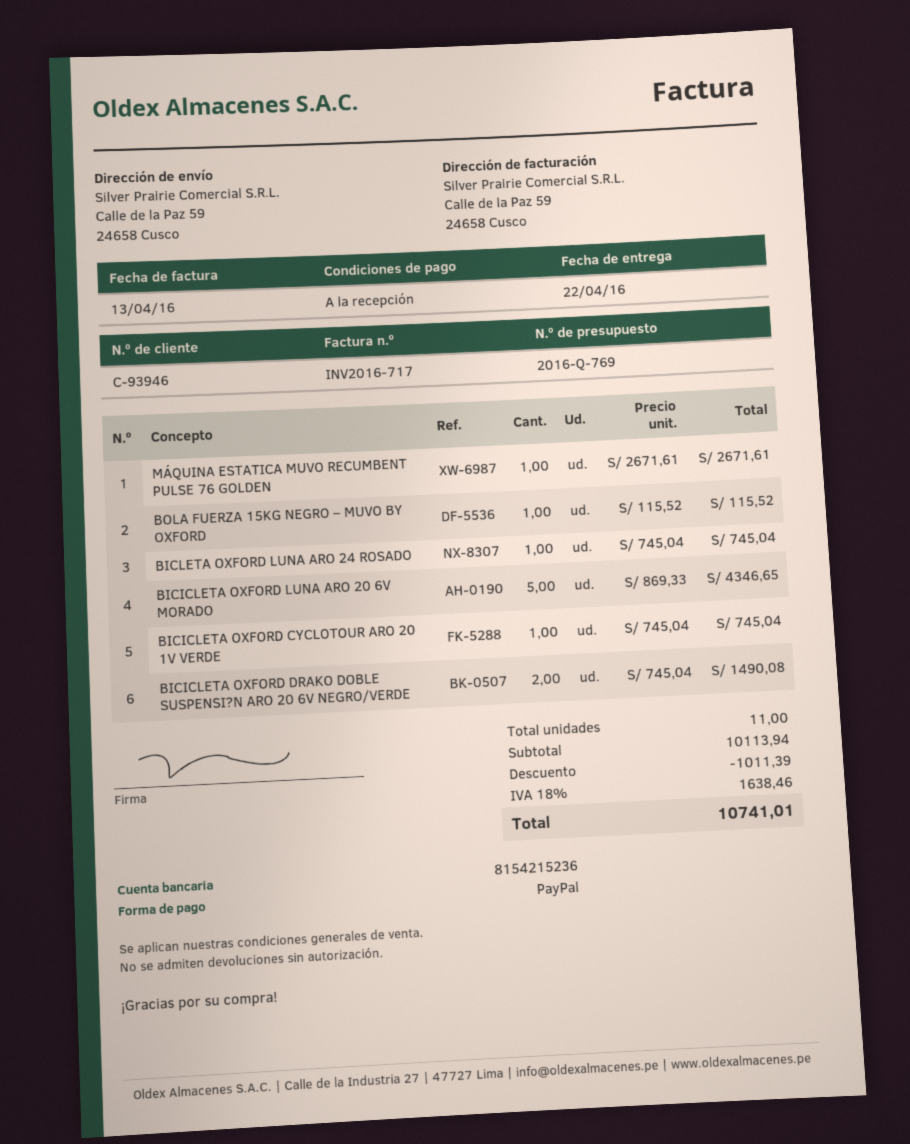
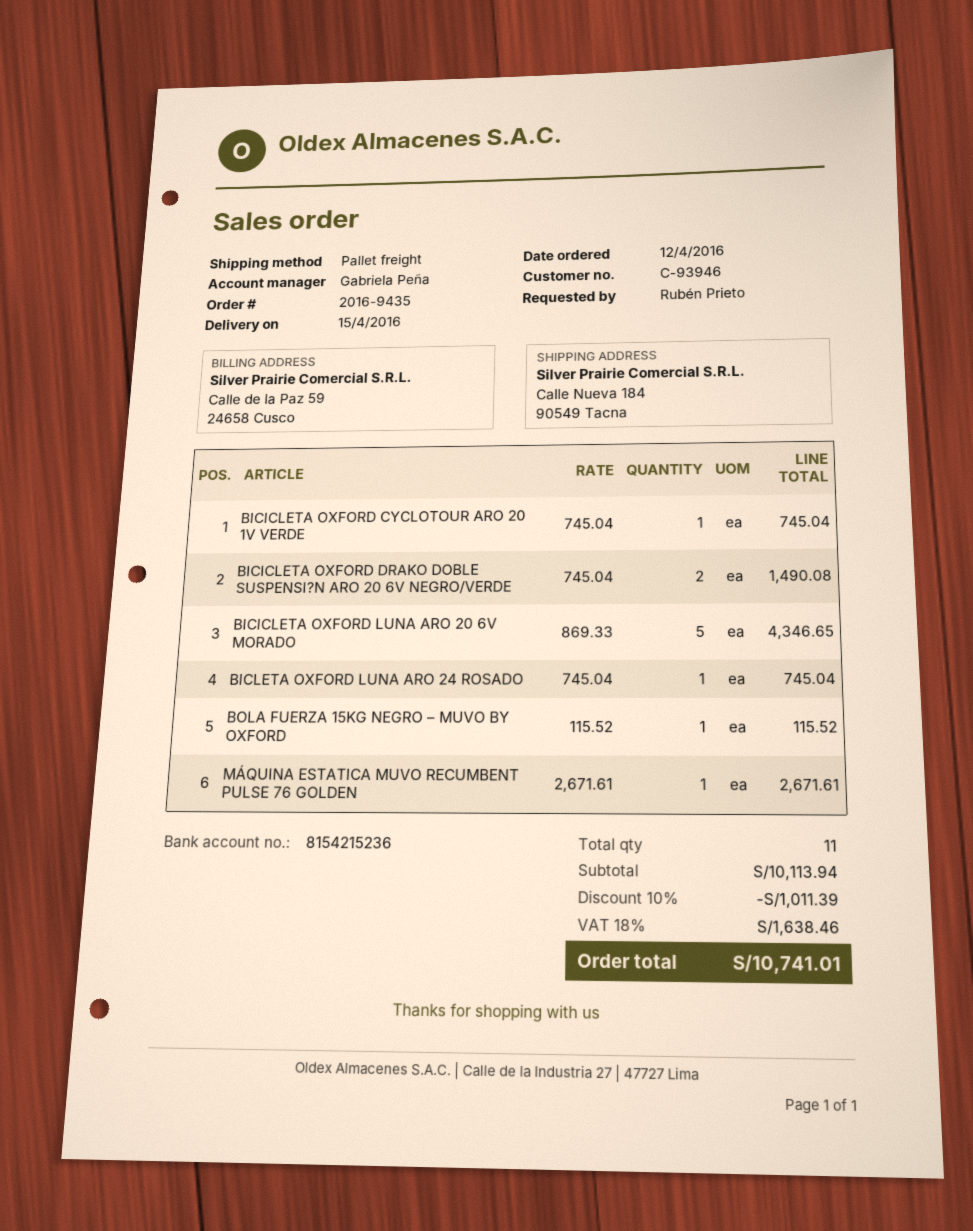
delivery date: 2016-04-22 -> 2016-04-15
ship to: Calle de la Paz 59, 24658 Cusco -> Calle Nueva 184, 90549 Tacna

